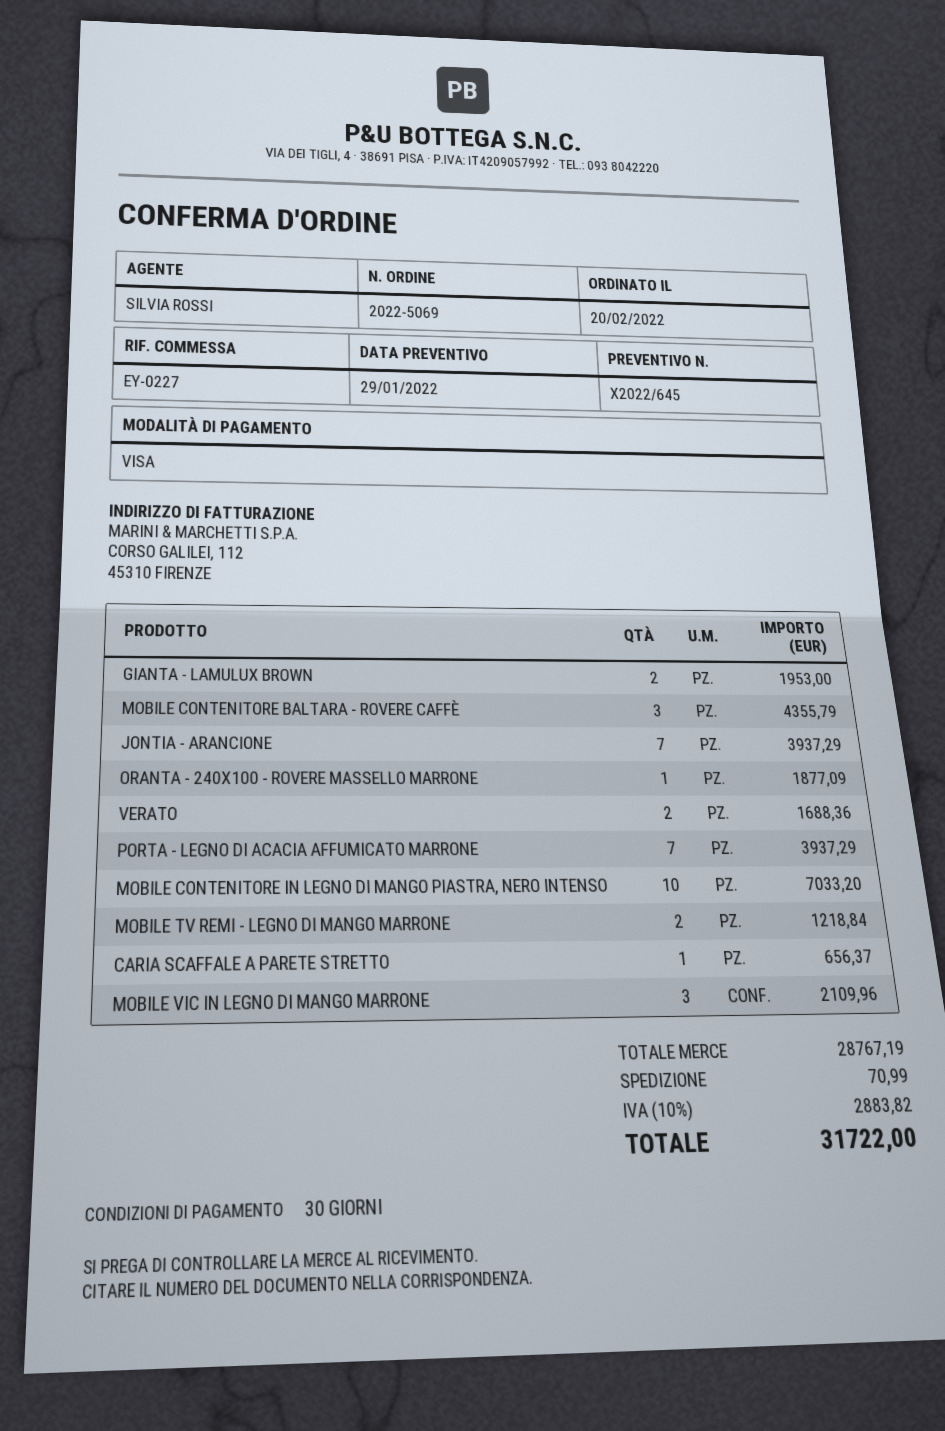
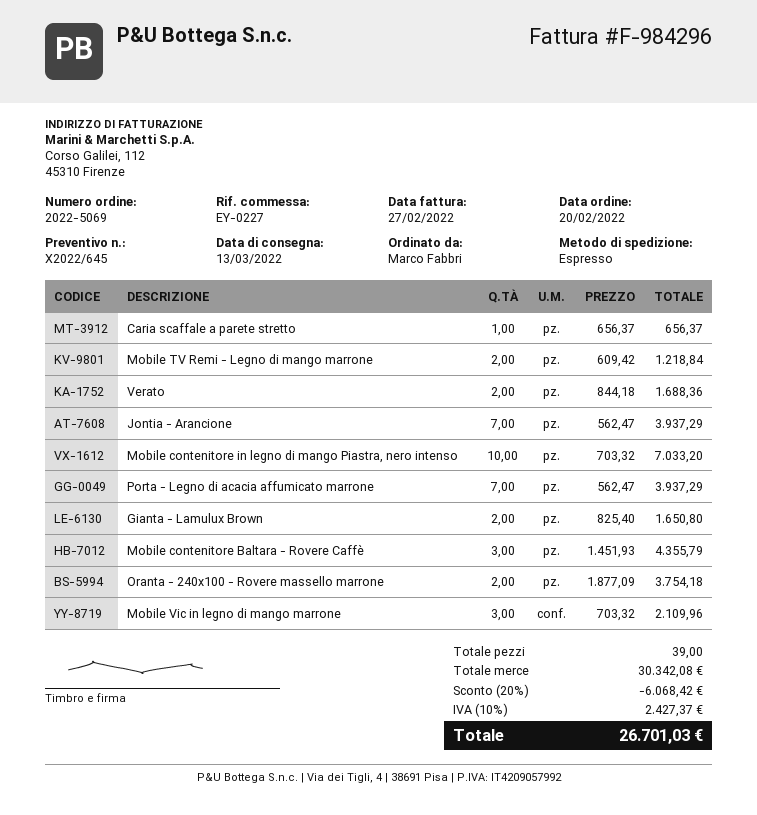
GIANTA - LAMULUX BROWN: 2 for 1953.00 -> 2 for 1650.80
ORANTA - 240X100 - ROVERE MASSELLO MARRONE: 1 for 1877.09 -> 2 for 3754.18
subtotal: 28767.19 -> 30342.08
discount: none -> 20% = 6068.42
shipping: 70.99 -> none
tax: 10% = 2883.82 -> 10% = 2427.37
total: 31722.00 -> 26701.03

